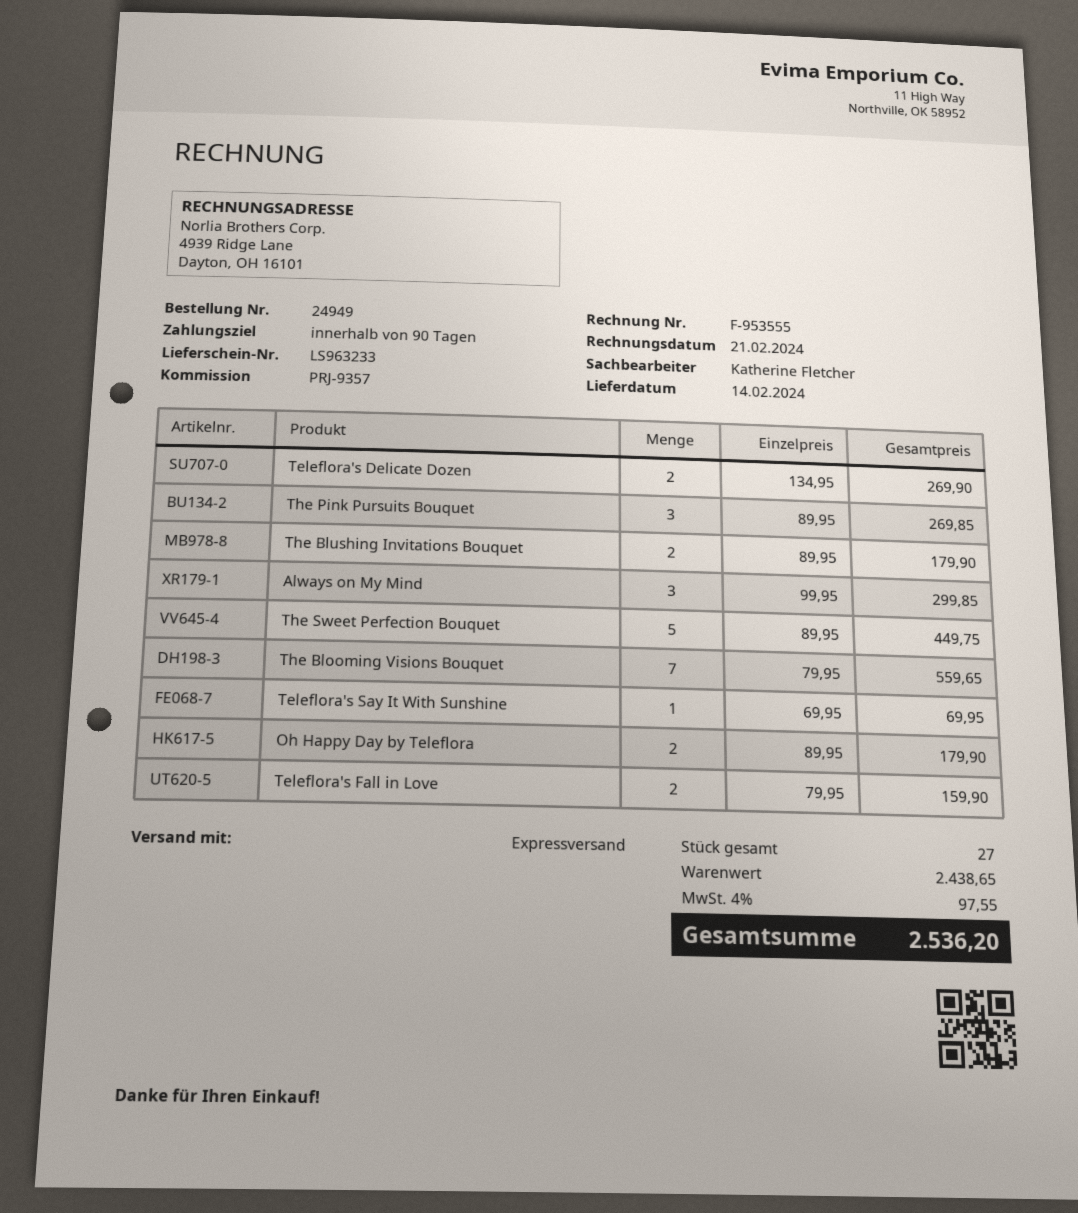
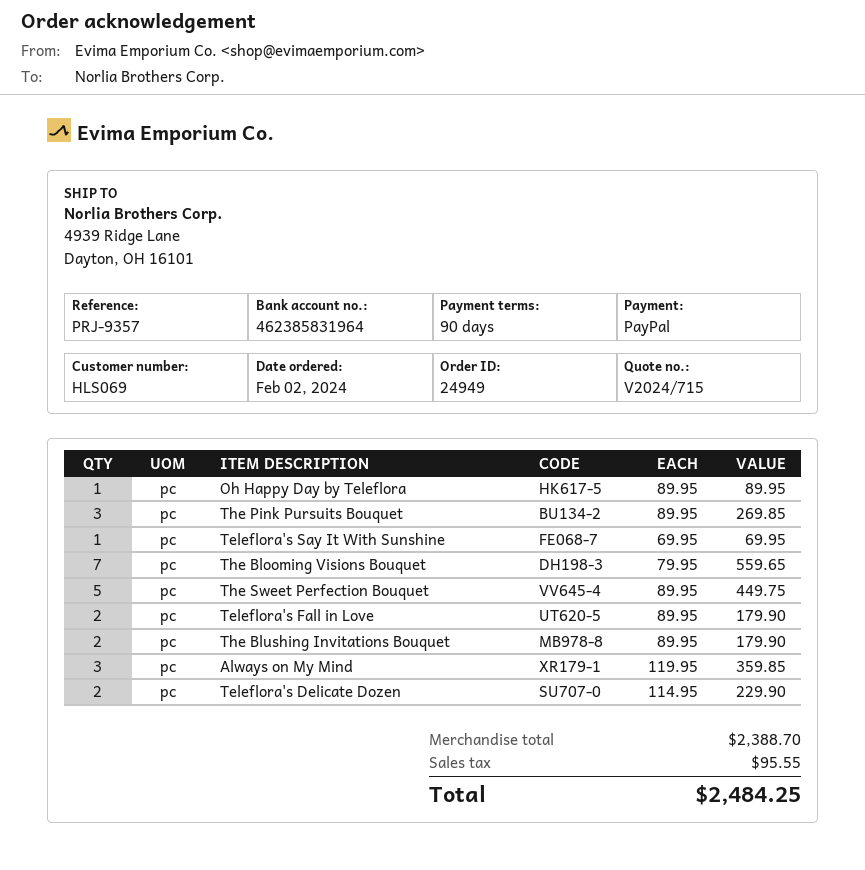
Teleflora's Delicate Dozen: 2 x 134.95 = 269.90 -> 2 x 114.95 = 229.90
Always on My Mind: 3 x 99.95 = 299.85 -> 3 x 119.95 = 359.85
Oh Happy Day by Teleflora: 2 x 89.95 = 179.90 -> 1 x 89.95 = 89.95
Teleflora's Fall in Love: 2 x 79.95 = 159.90 -> 2 x 89.95 = 179.90
subtotal: 2438.65 -> 2388.70
tax: 97.55 -> 95.55
total: 2536.20 -> 2484.25

